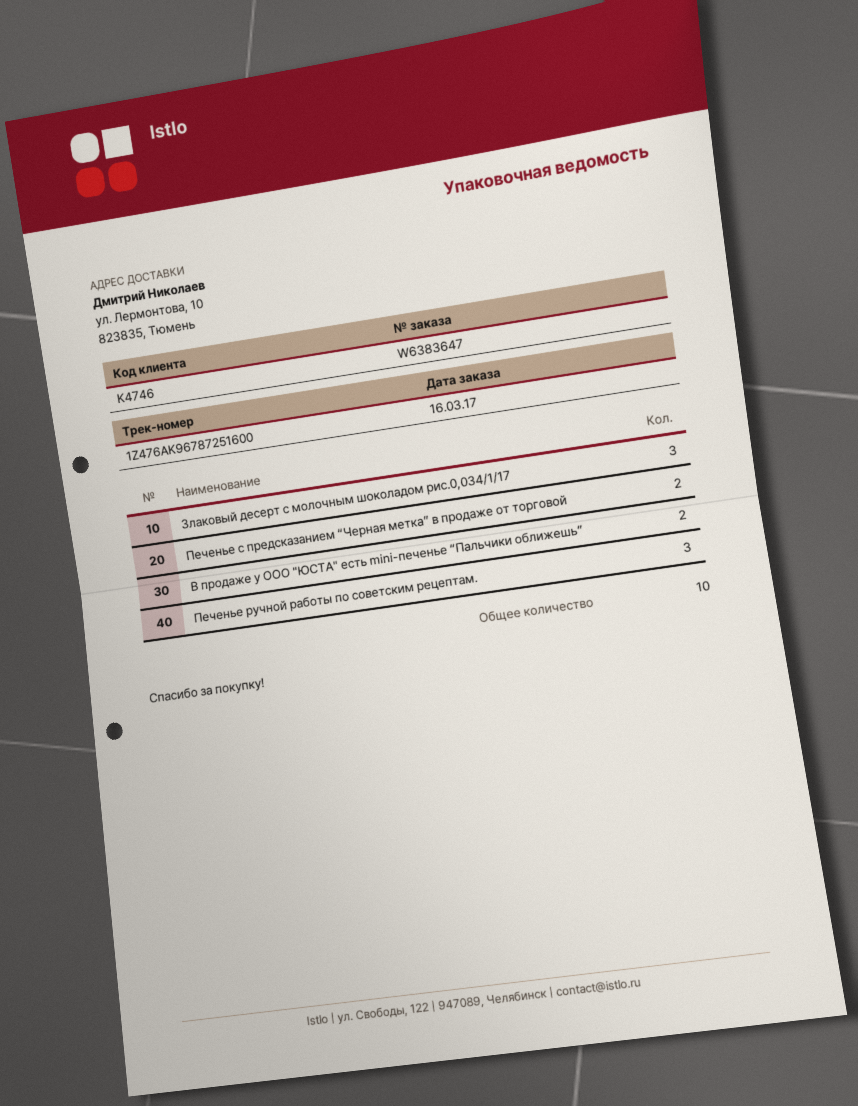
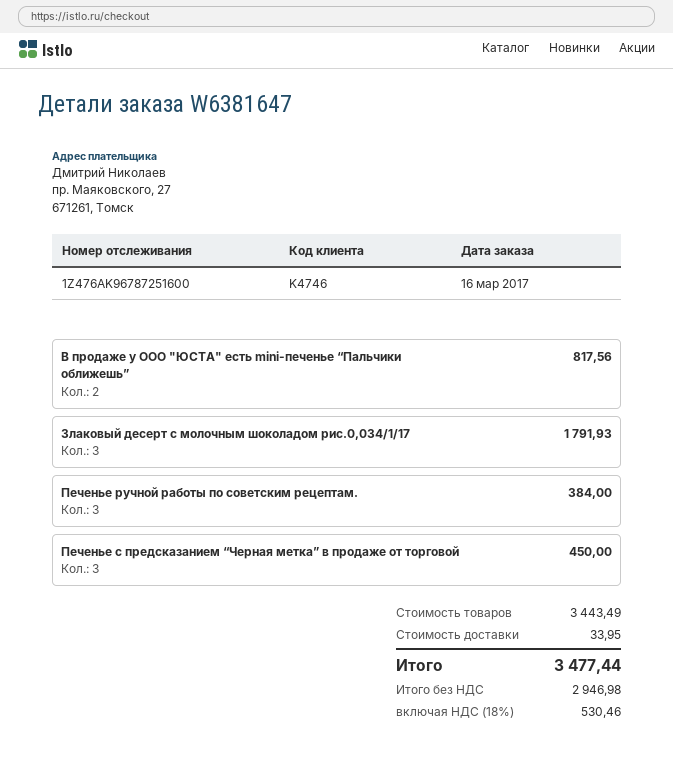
order number: W6383647 -> W6381647
Печенье с предсказанием “Черная метка” в продаже от торговой: 2 -> 3

